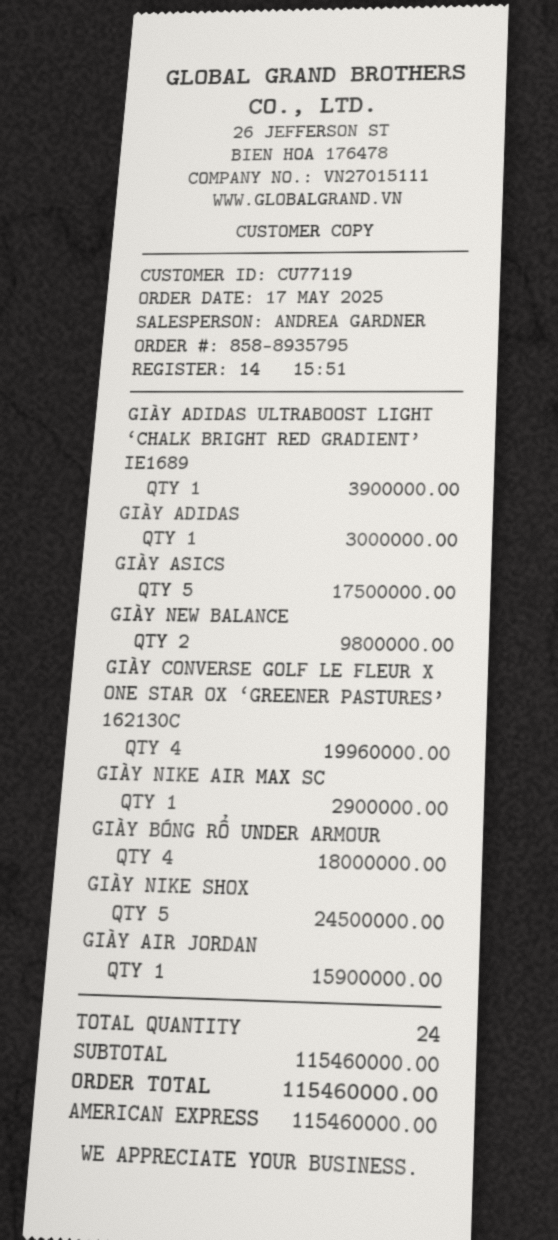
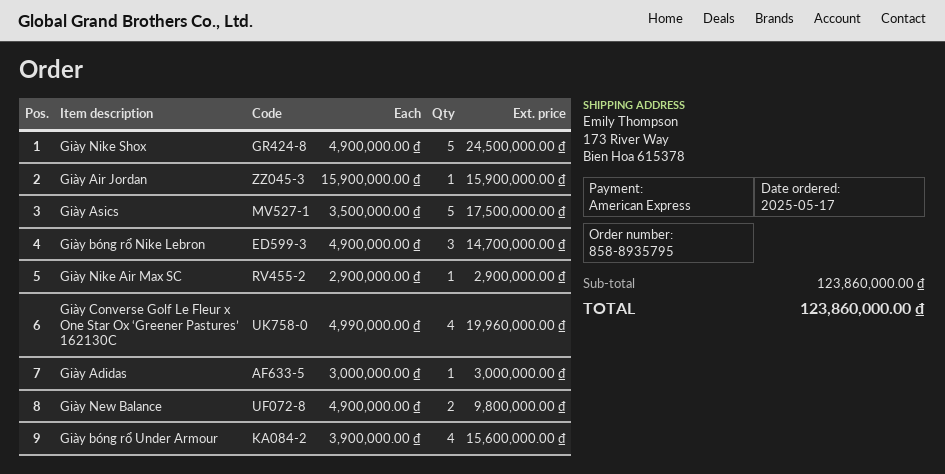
GIÀY ADIDAS ULTRABOOST LIGHT ‘CHALK BRIGHT RED GRADIENT’ IE1689: 1 for 3900000.00 -> none
GIÀY BÓNG RỔ UNDER ARMOUR: 4 for 18000000.00 -> 4 for 15600000.00
Giày bóng rổ Nike Lebron: none -> 3 for 14700000.00
subtotal: 115460000.00 -> 123860000.00
total: 115460000.00 -> 123860000.00

